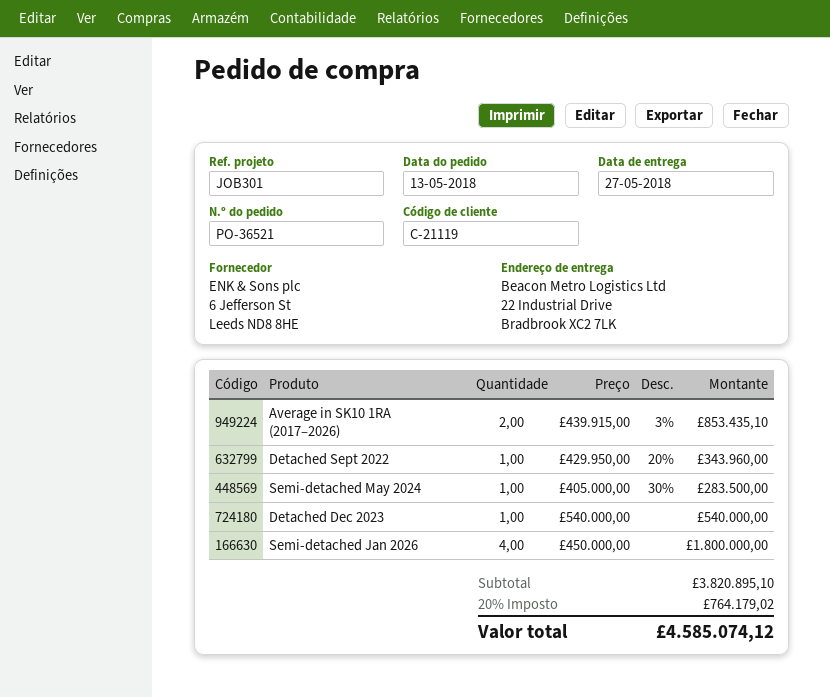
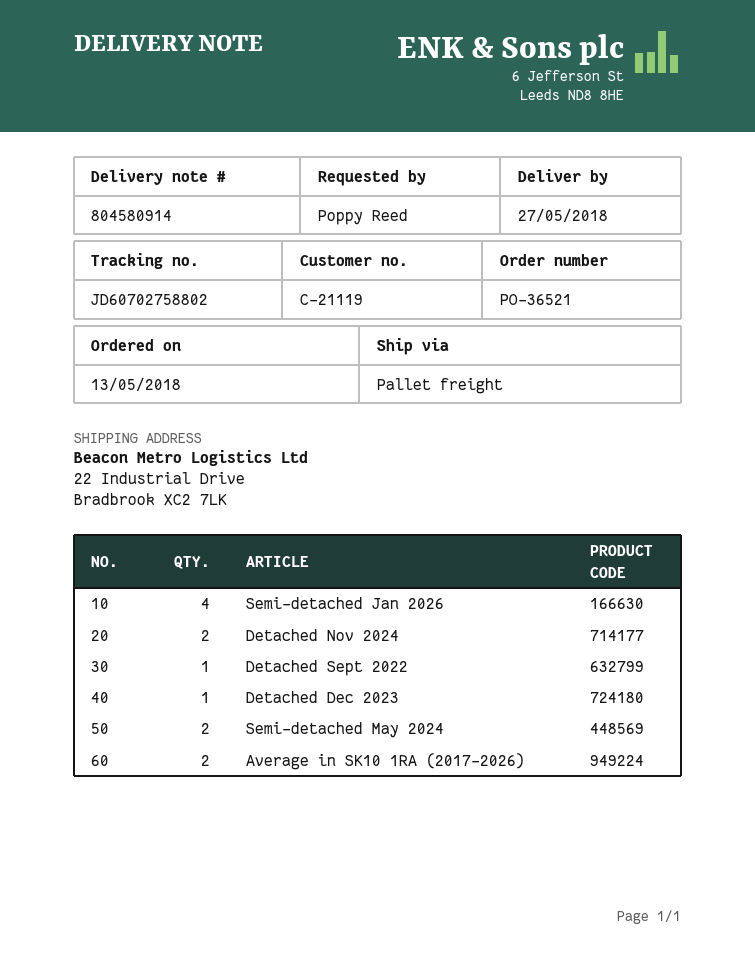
Semi-detached May 2024: 1 -> 2
Detached Nov 2024: none -> 2

